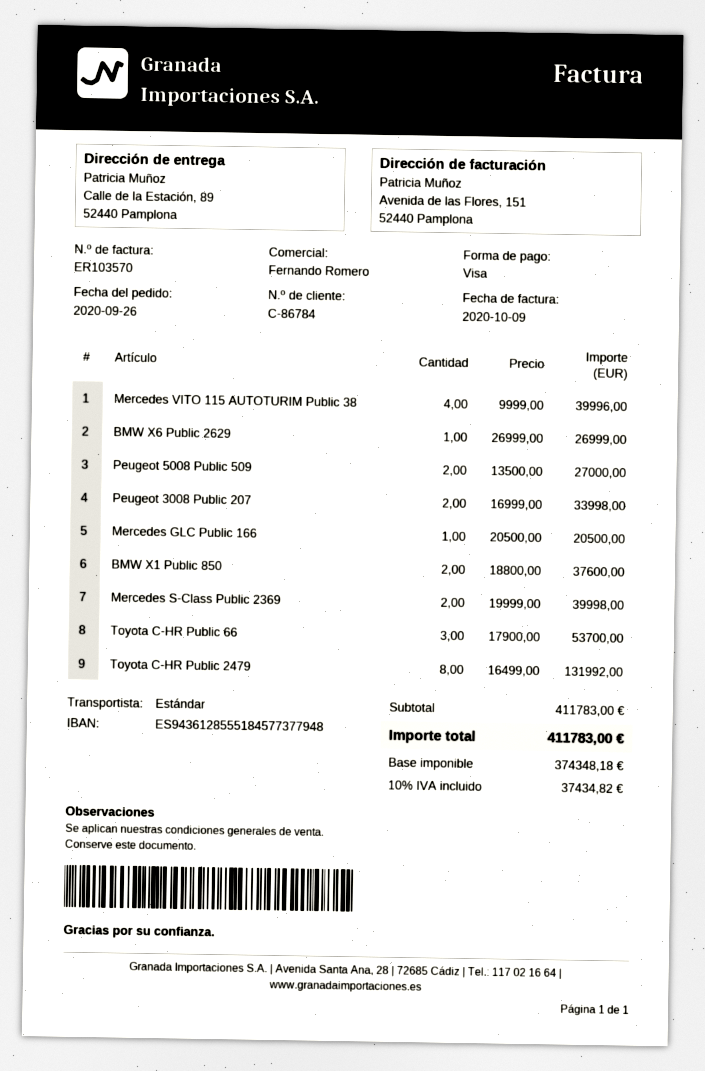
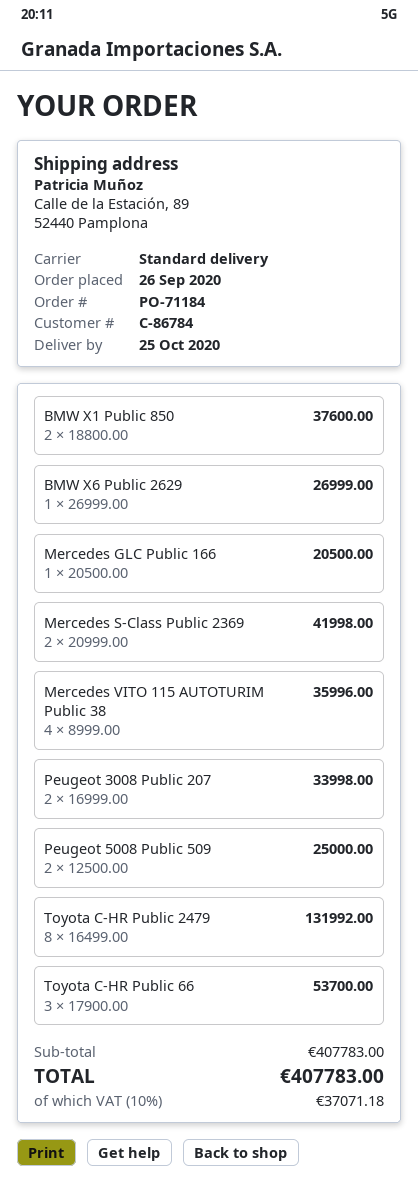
Mercedes VITO 115 AUTOTURIM Public 38: 4 x 9999.00 = 39996.00 -> 4 x 8999.00 = 35996.00
Peugeot 5008 Public 509: 2 x 13500.00 = 27000.00 -> 2 x 12500.00 = 25000.00
Mercedes S-Class Public 2369: 2 x 19999.00 = 39998.00 -> 2 x 20999.00 = 41998.00
subtotal: 411783.00 -> 407783.00
tax: 10% = 37434.82 -> 10% = 37071.18
total: 411783.00 -> 407783.00

